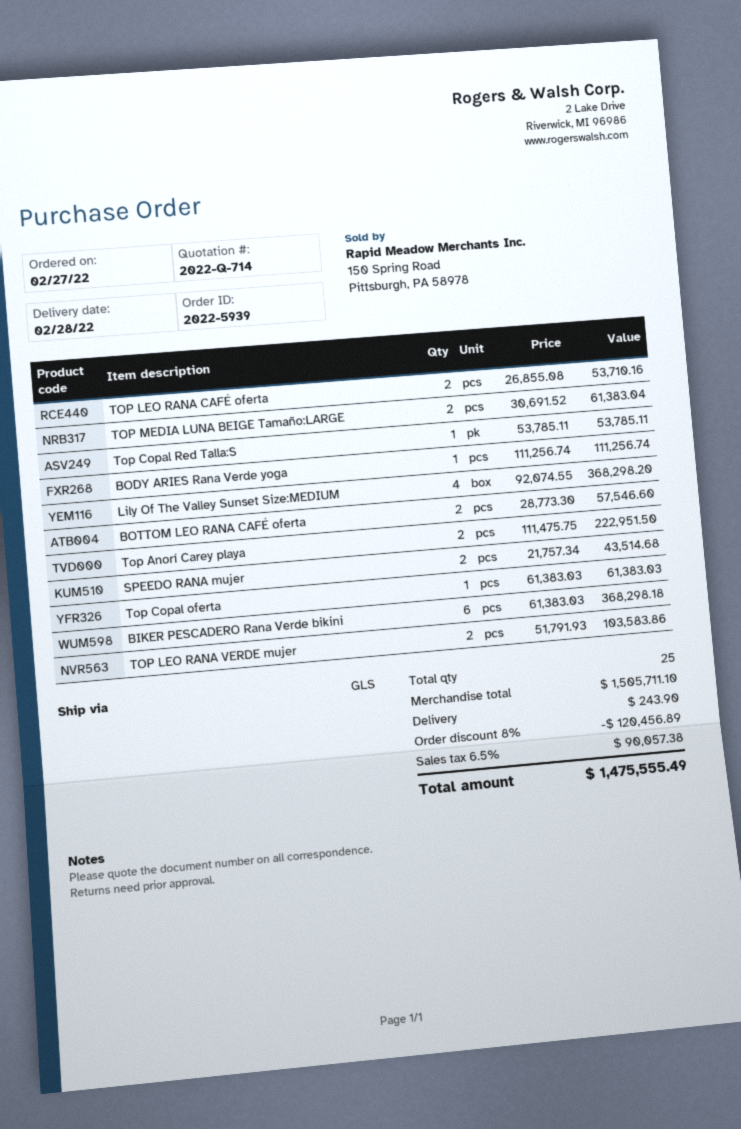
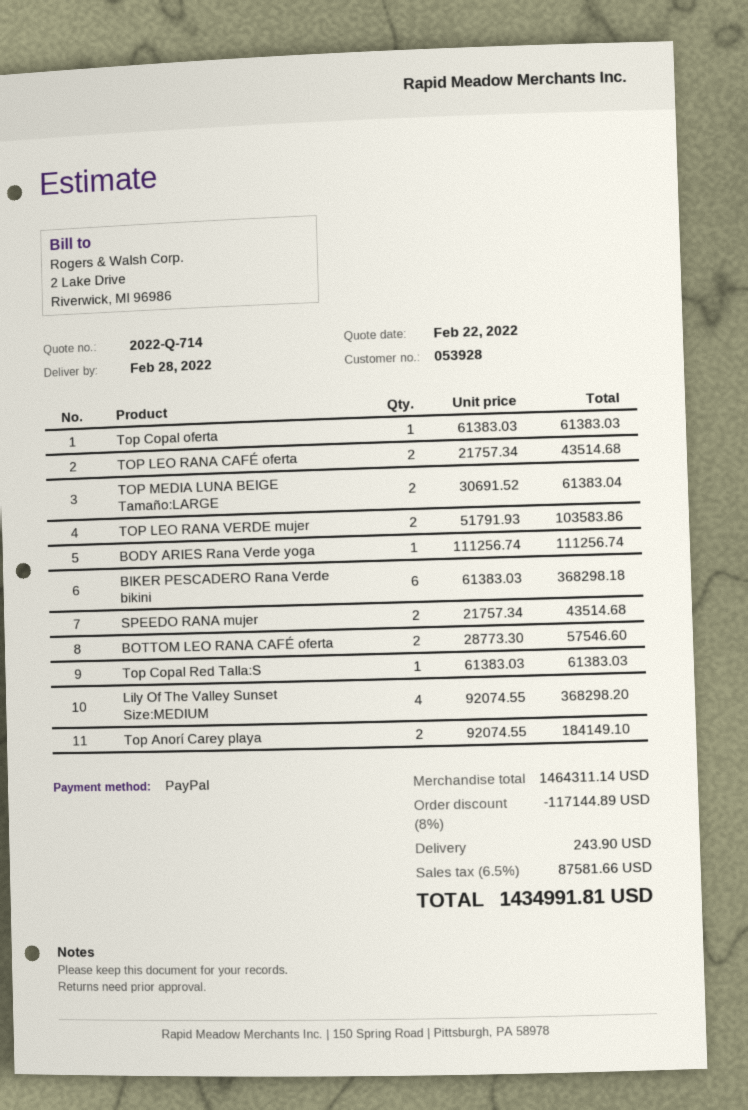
TOP LEO RANA CAFÉ oferta: 2 x 26855.08 = 53710.16 -> 2 x 21757.34 = 43514.68
Top Copal Red Talla:S: 1 x 53785.11 = 53785.11 -> 1 x 61383.03 = 61383.03
Top Anorí Carey playa: 2 x 111475.75 = 222951.50 -> 2 x 92074.55 = 184149.10
subtotal: 1505711.10 -> 1464311.14
discount: 8% = 120456.89 -> 8% = 117144.89
tax: 6.5% = 90057.38 -> 6.5% = 87581.66
total: 1475555.49 -> 1434991.81

